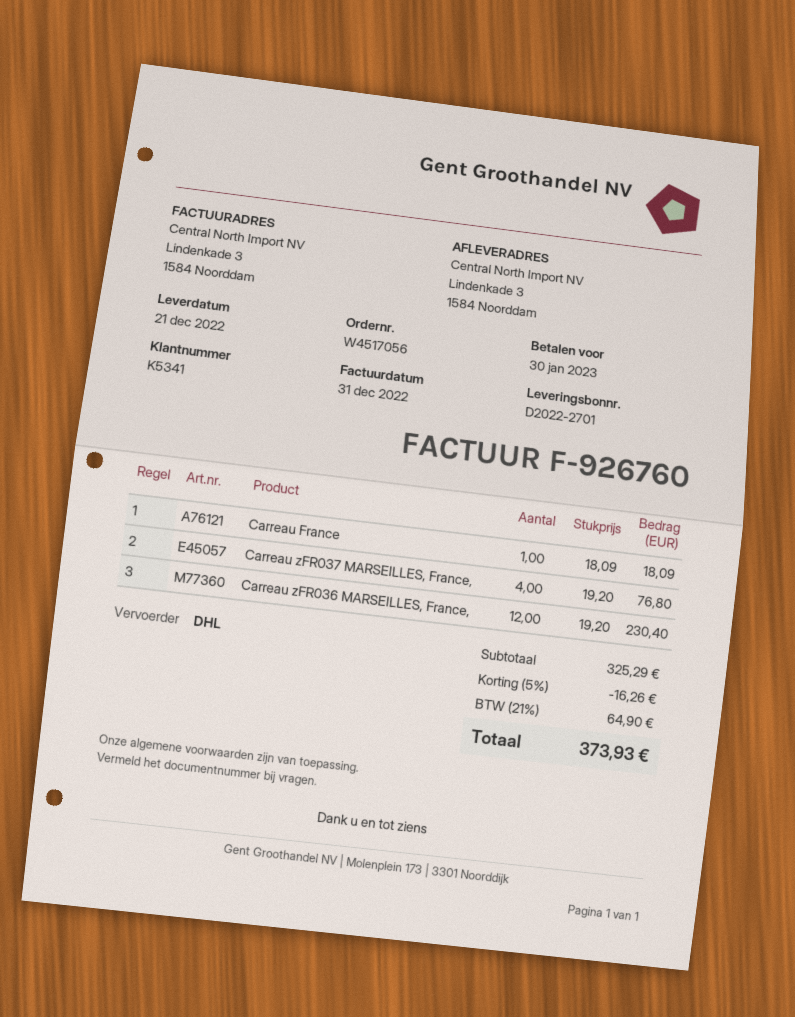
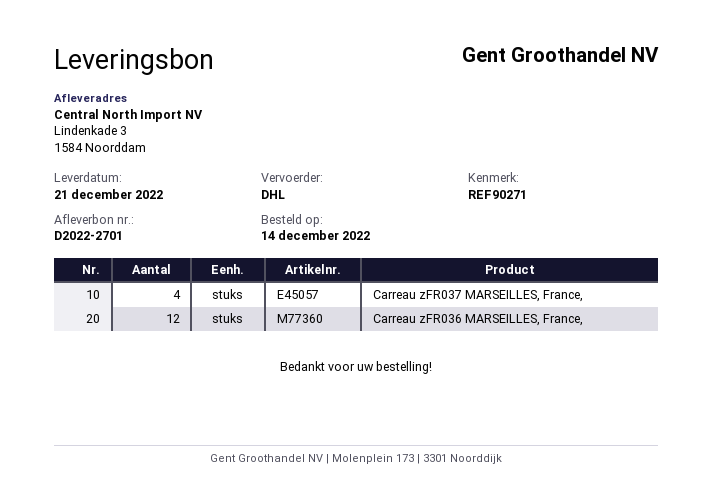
Carreau France: 1 -> none

